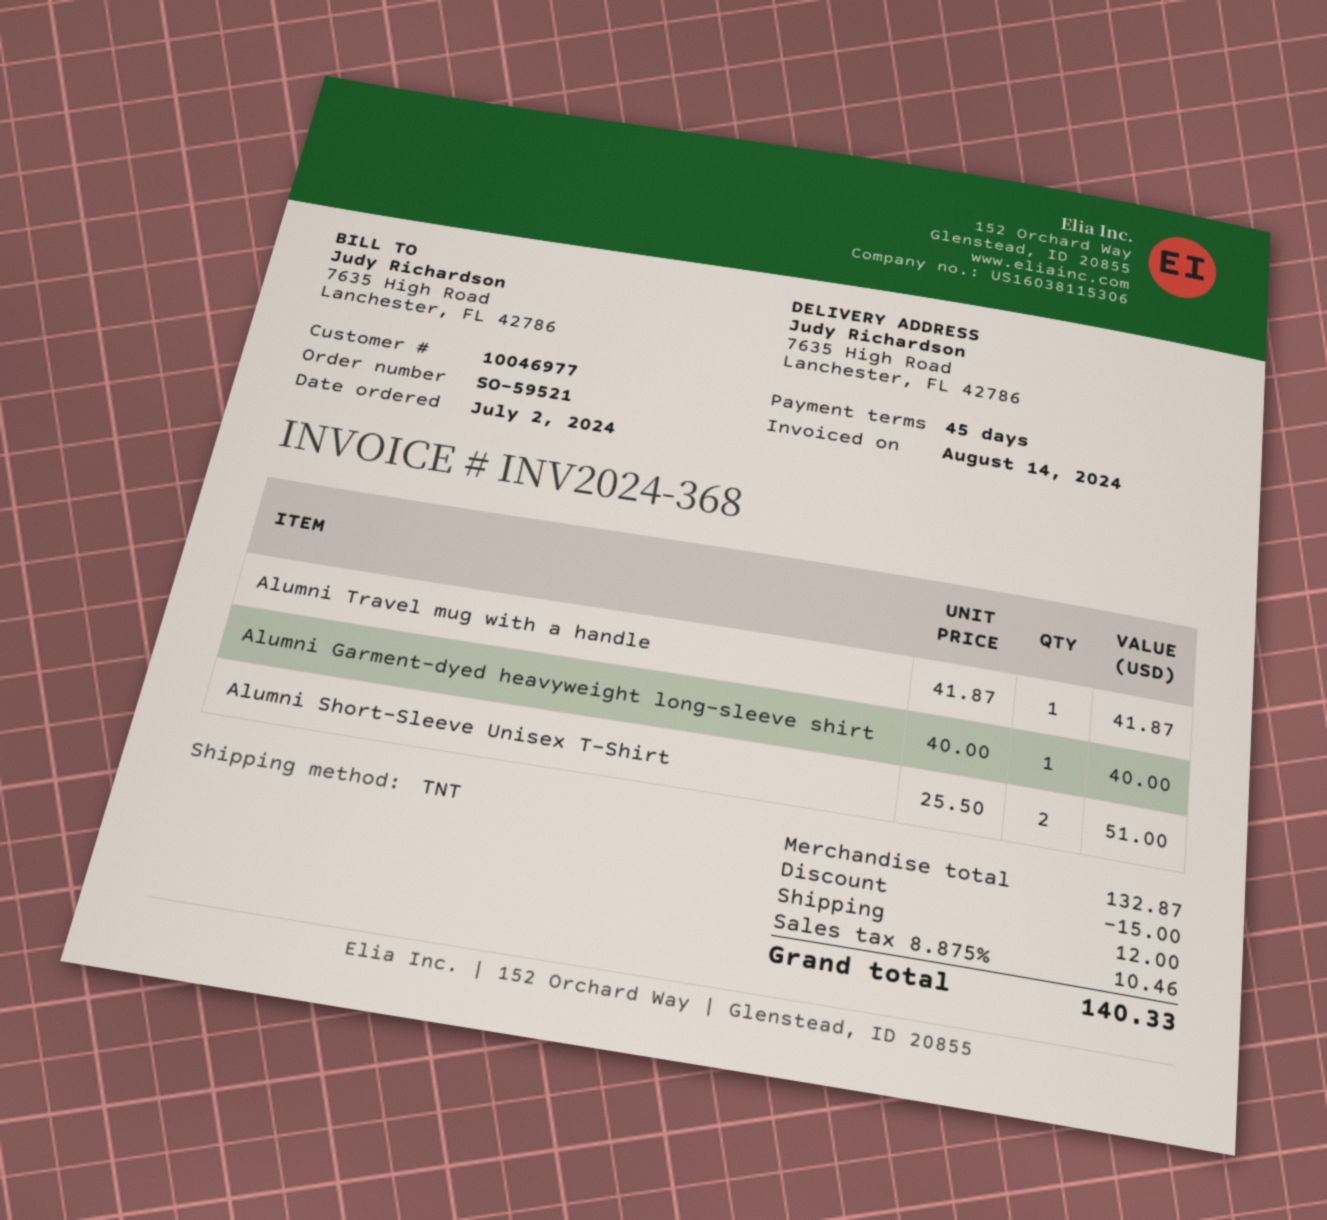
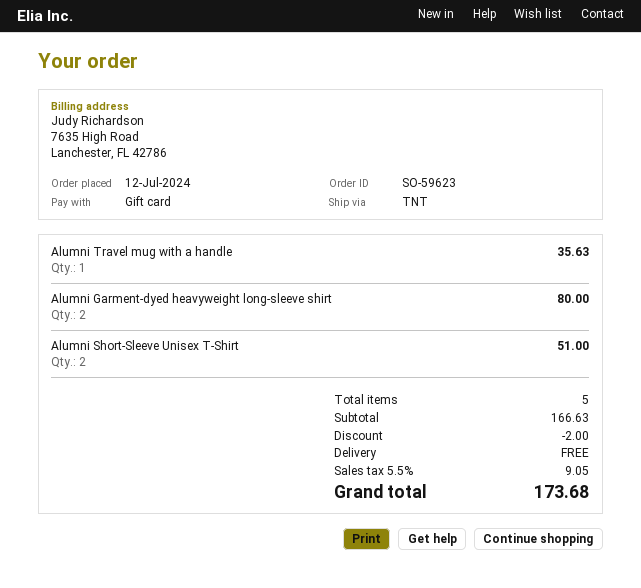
order number: SO-59521 -> SO-59623
order date: 2024-07-02 -> 2024-07-12
Alumni Travel mug with a handle: 1 for 41.87 -> 1 for 35.63
Alumni Garment-dyed heavyweight long-sleeve shirt: 1 for 40.00 -> 2 for 80.00
subtotal: 132.87 -> 166.63
discount: 15.00 -> 2.00
shipping: 12.00 -> 0.00
tax: 8.875% = 10.46 -> 5.5% = 9.05
total: 140.33 -> 173.68

